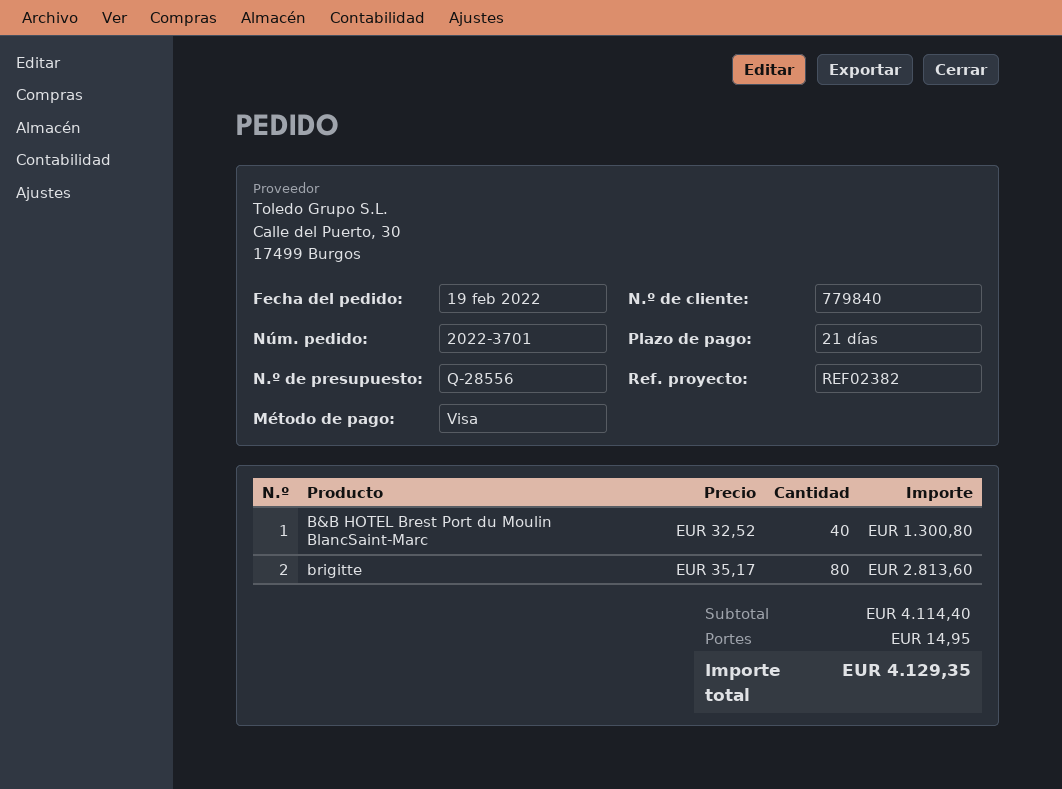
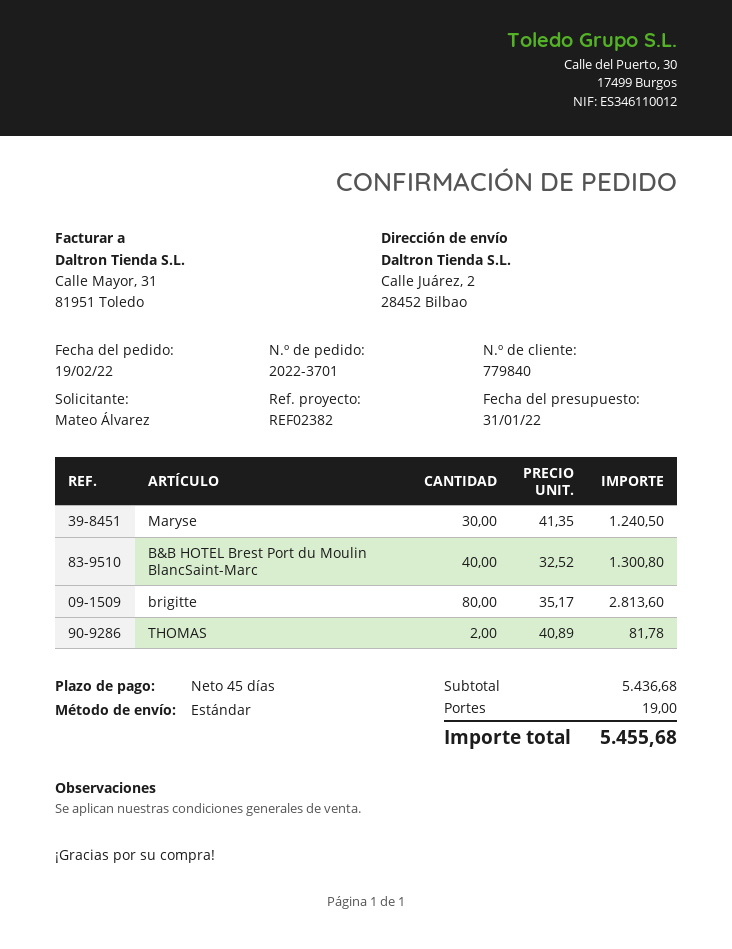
payment terms: 21 days -> 45 days
Maryse: none -> 30 x 41.35 = 1240.50
THOMAS: none -> 2 x 40.89 = 81.78
subtotal: 4114.40 -> 5436.68
shipping: 14.95 -> 19.00
total: 4129.35 -> 5455.68

